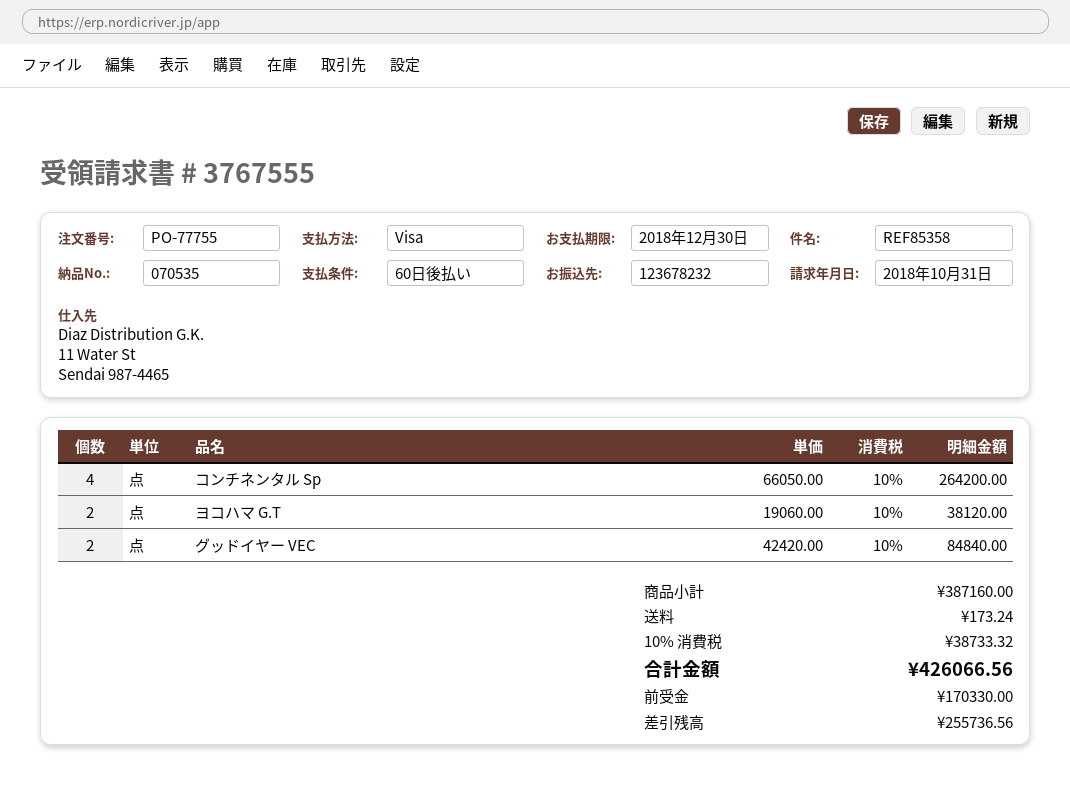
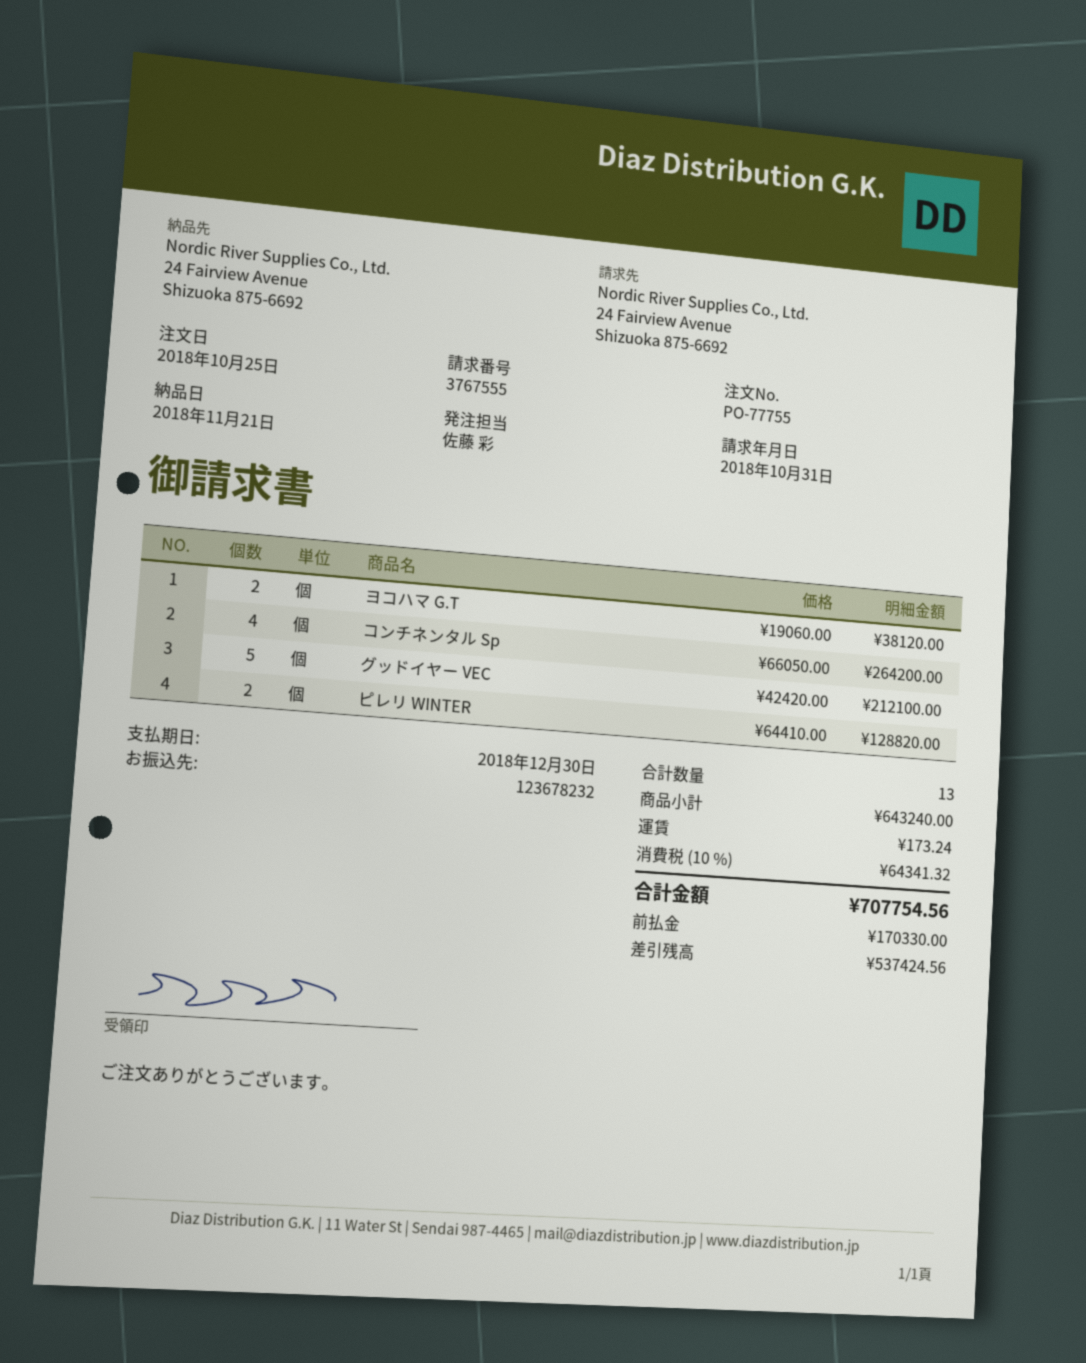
グッドイヤー VEC: 2 x 42420.00 = 84840.00 -> 5 x 42420.00 = 212100.00
ピレリ WINTER: none -> 2 x 64410.00 = 128820.00
subtotal: 387160.00 -> 643240.00
tax: 10% = 38733.32 -> 10% = 64341.32
total: 426066.56 -> 707754.56
balance: 255736.56 -> 537424.56

